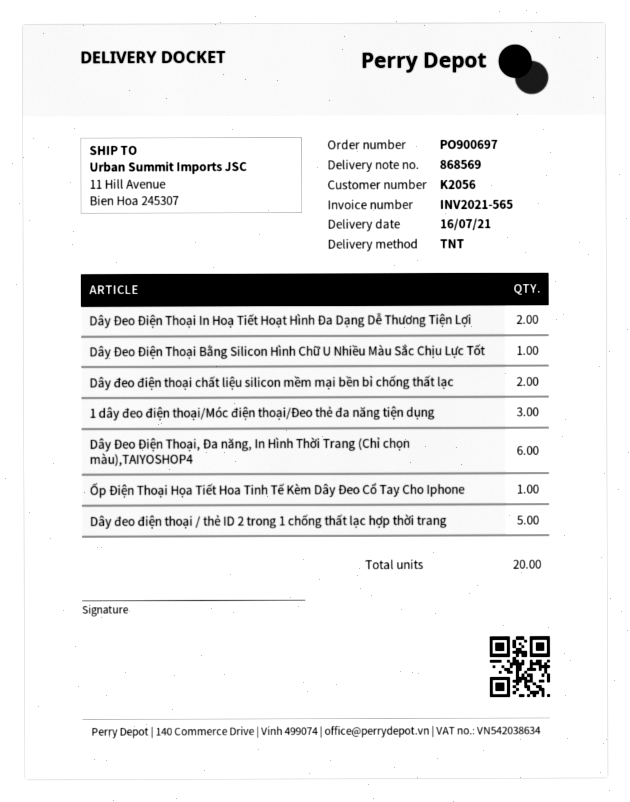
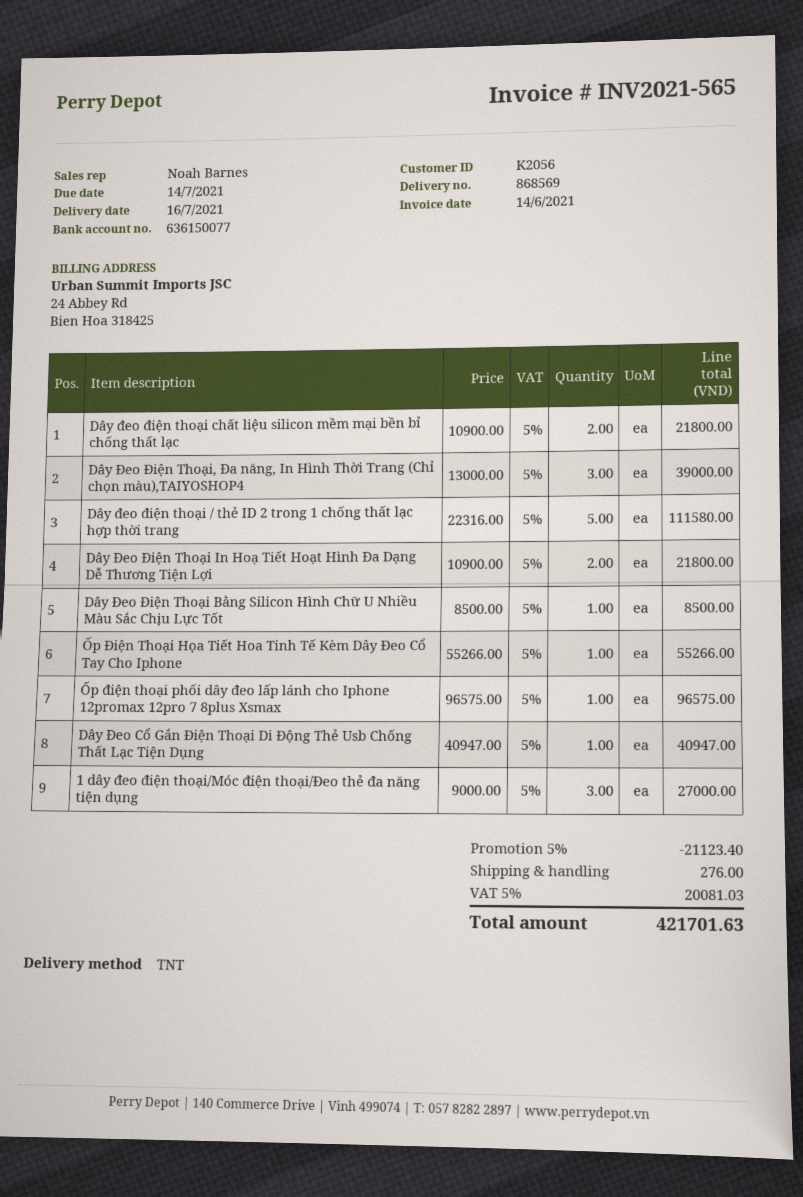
Dây Đeo Điện Thoại, Đa năng, In Hình Thời Trang (Chỉ chọn màu),TAIYOSHOP4: 6 -> 3
Ốp điện thoại phối dây đeo lấp lánh cho Iphone 12promax 12pro 7 8plus Xsmax: none -> 1
Dây Đeo Cổ Gắn Điện Thoại Di Động Thẻ Usb Chống Thất Lạc Tiện Dụng: none -> 1

